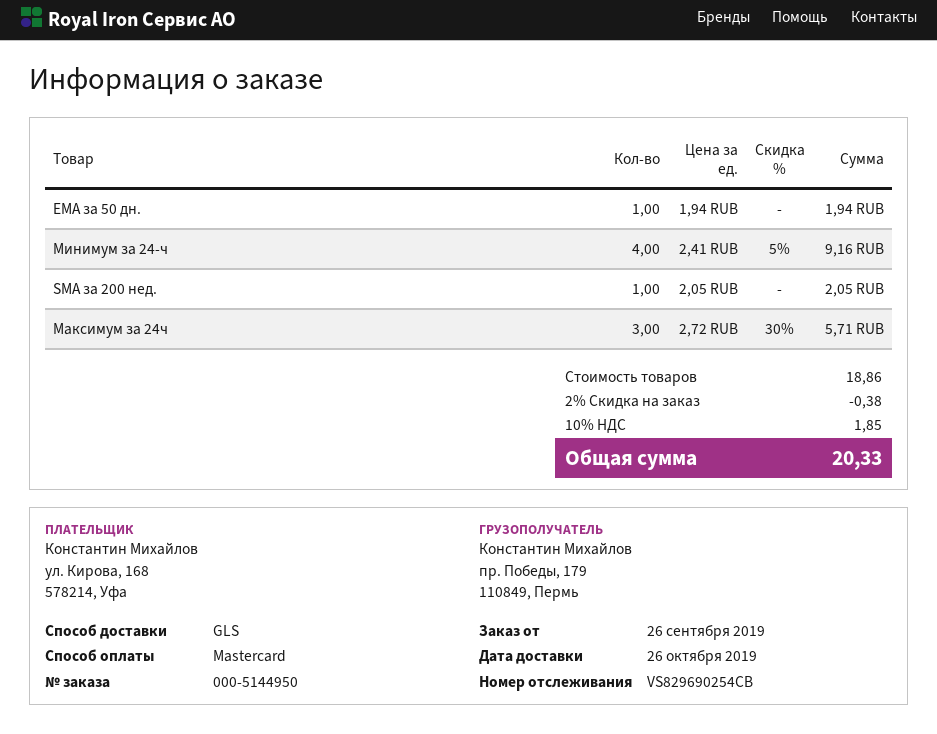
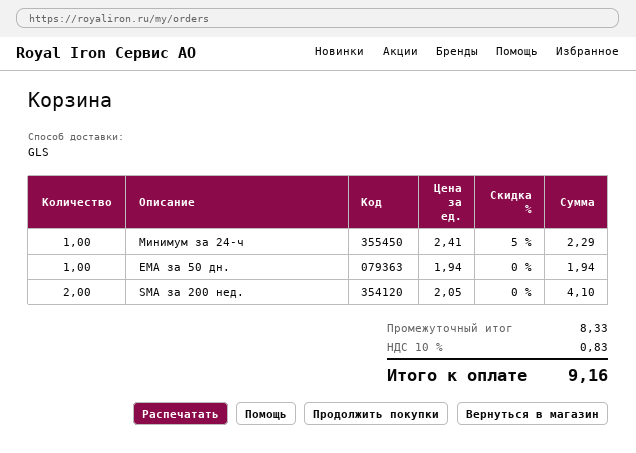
Минимум за 24-ч: 4 x 2.41 - 5% = 9.16 -> 1 x 2.41 - 5% = 2.29
SMA за 200 нед.: 1 x 2.05 = 2.05 -> 2 x 2.05 = 4.10
Максимум за 24ч: 3 x 2.72 - 30% = 5.71 -> none
subtotal: 18.86 -> 8.33
discount: 2% = 0.38 -> none
tax: 10% = 1.85 -> 10% = 0.83
total: 20.33 -> 9.16

